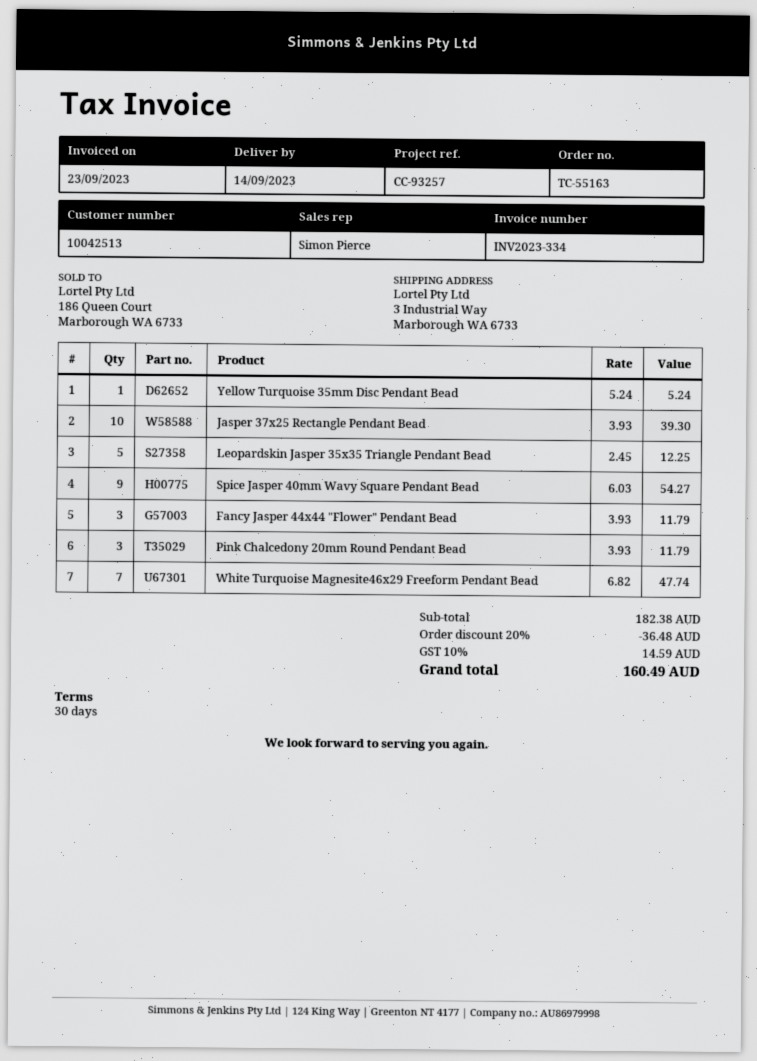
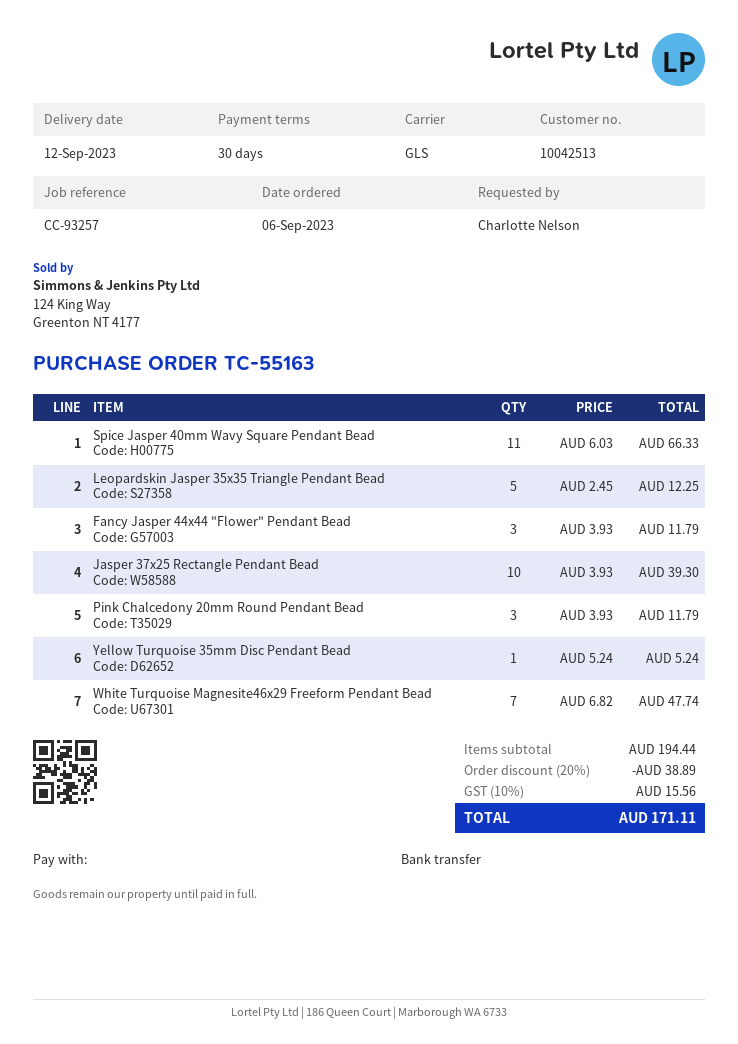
delivery date: 2023-09-14 -> 2023-09-12
Spice Jasper 40mm Wavy Square Pendant Bead: 9 x 6.03 = 54.27 -> 11 x 6.03 = 66.33
subtotal: 182.38 -> 194.44
discount: 20% = 36.48 -> 20% = 38.89
tax: 10% = 14.59 -> 10% = 15.56
total: 160.49 -> 171.11

